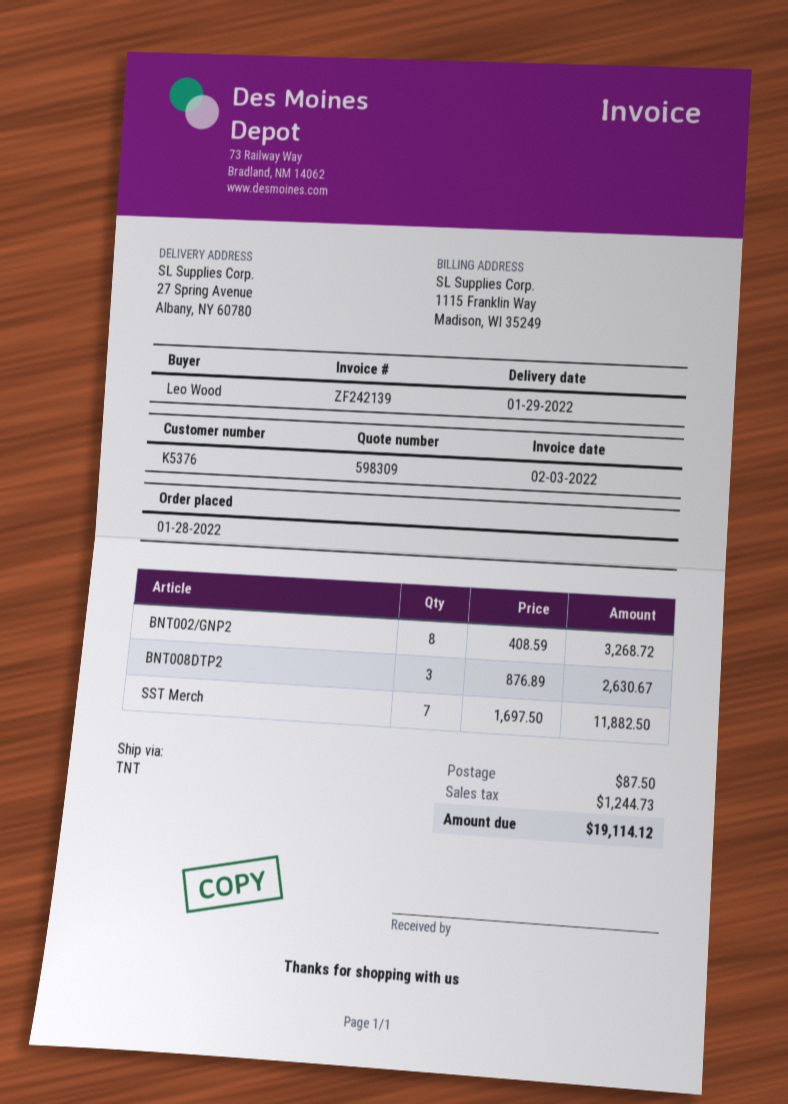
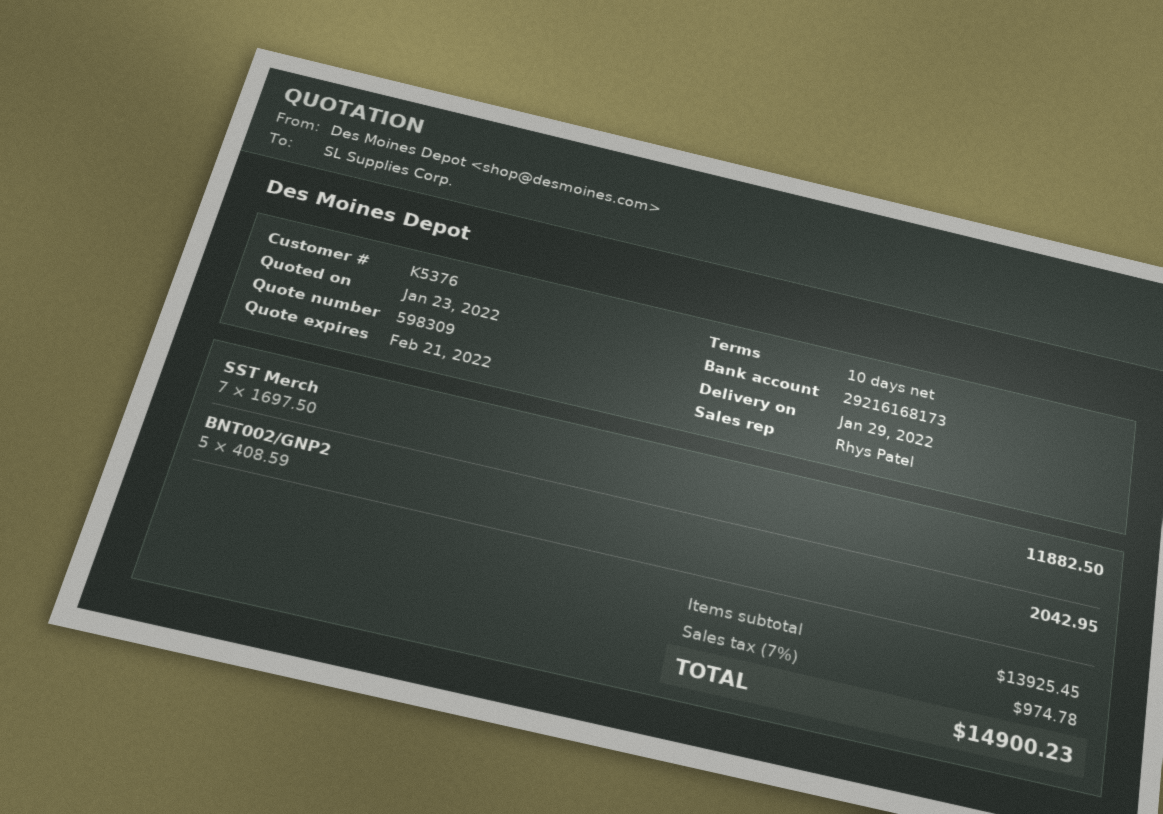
BNT002/GNP2: 8 x 408.59 = 3268.72 -> 5 x 408.59 = 2042.95
BNT008DTP2: 3 x 876.89 = 2630.67 -> none
shipping: 87.50 -> none
tax: 1244.73 -> 974.78
total: 19114.12 -> 14900.23

